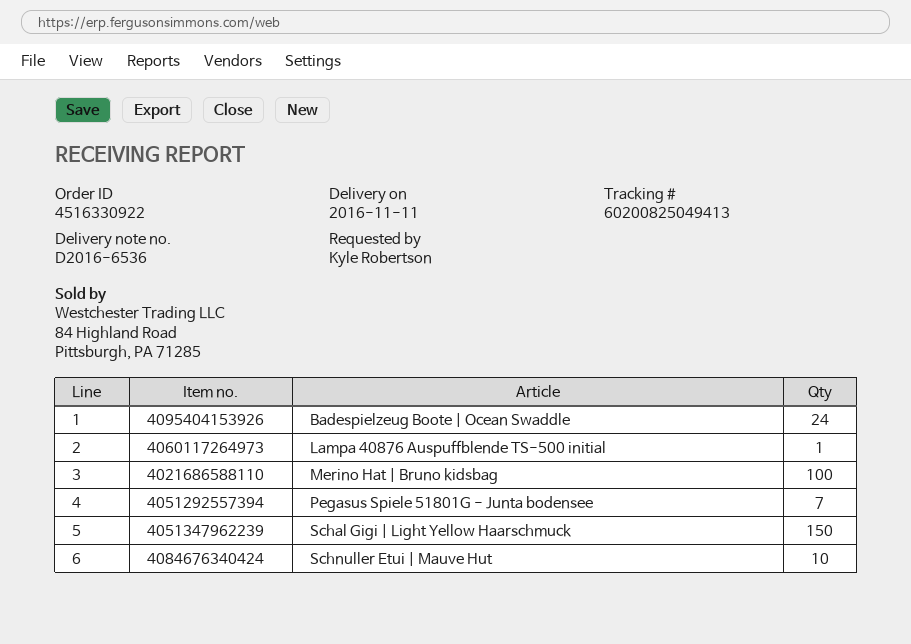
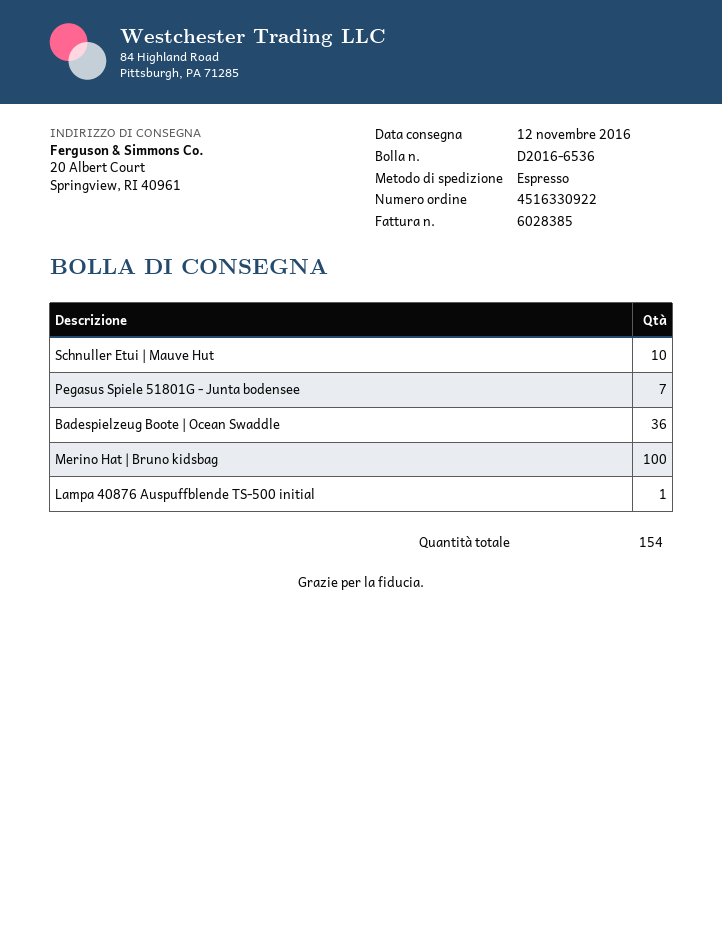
delivery date: 2016-11-11 -> 2016-11-12
Badespielzeug Boote | Ocean Swaddle: 24 -> 36
Schal Gigi | Light Yellow Haarschmuck: 150 -> none

